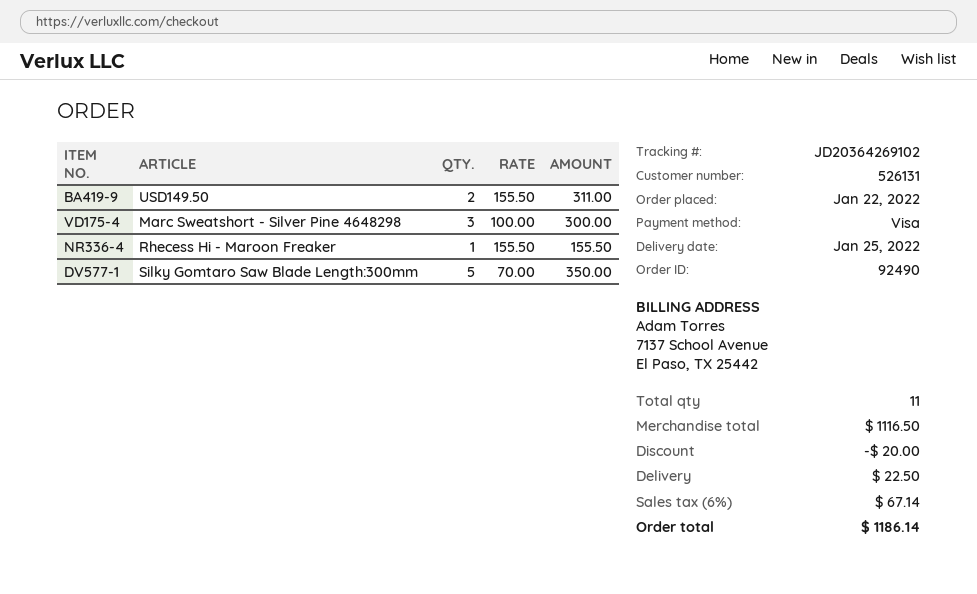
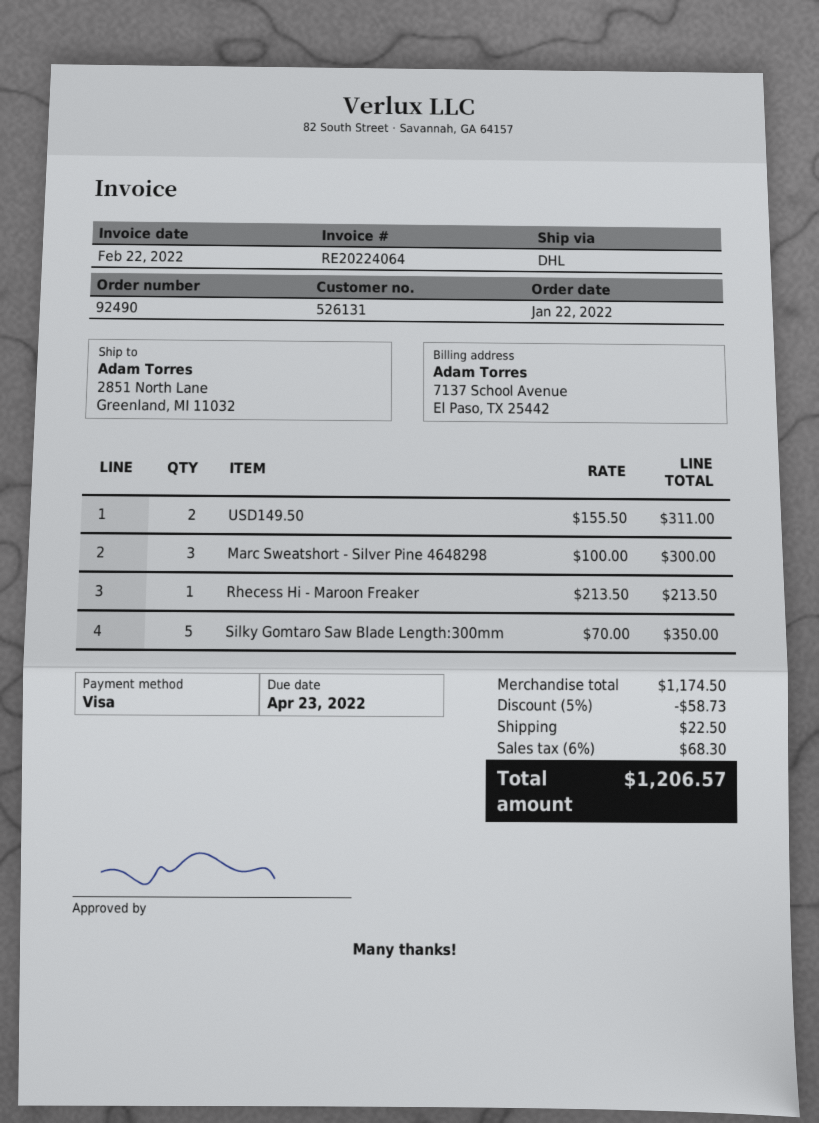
Rhecess Hi - Maroon Freaker: 1 x 155.50 = 155.50 -> 1 x 213.50 = 213.50
subtotal: 1116.50 -> 1174.50
discount: 20.00 -> 58.73
tax: 6% = 67.14 -> 6% = 68.30
total: 1186.14 -> 1206.57

